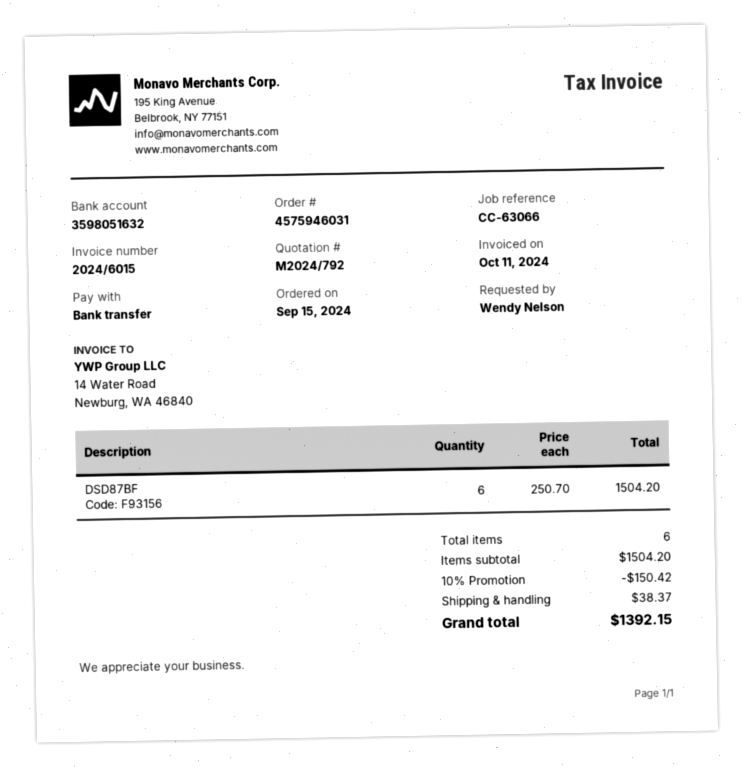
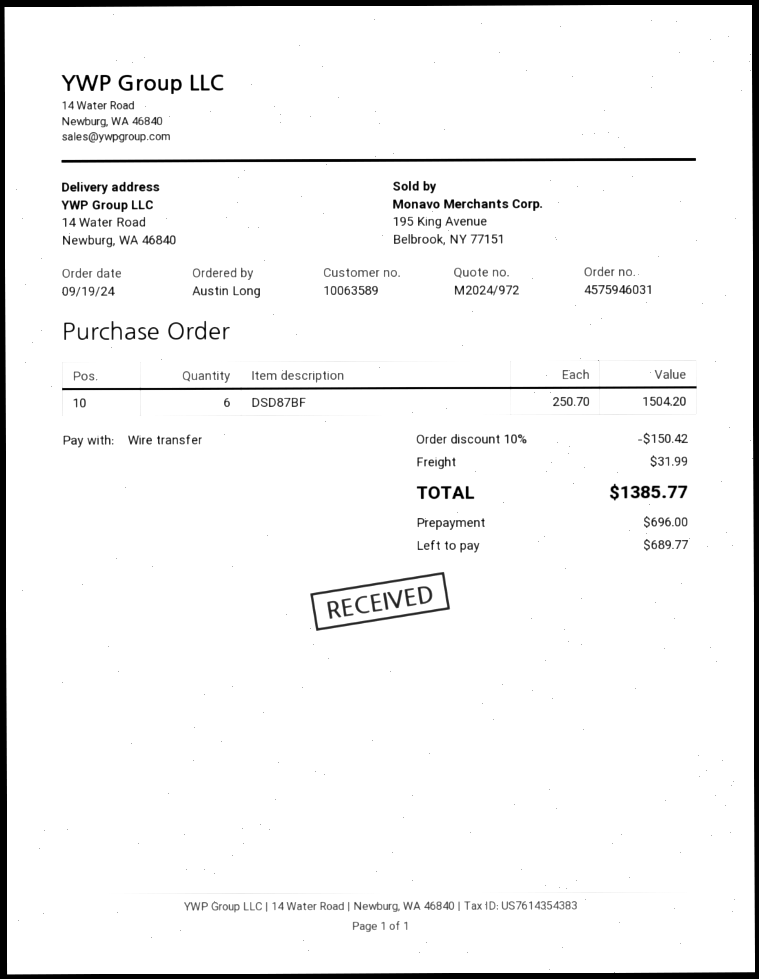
quote number: M2024/792 -> M2024/972
order date: 2024-09-15 -> 2024-09-19
ordered by: Wendy Nelson -> Austin Long
shipping: 38.37 -> 31.99
total: 1392.15 -> 1385.77

